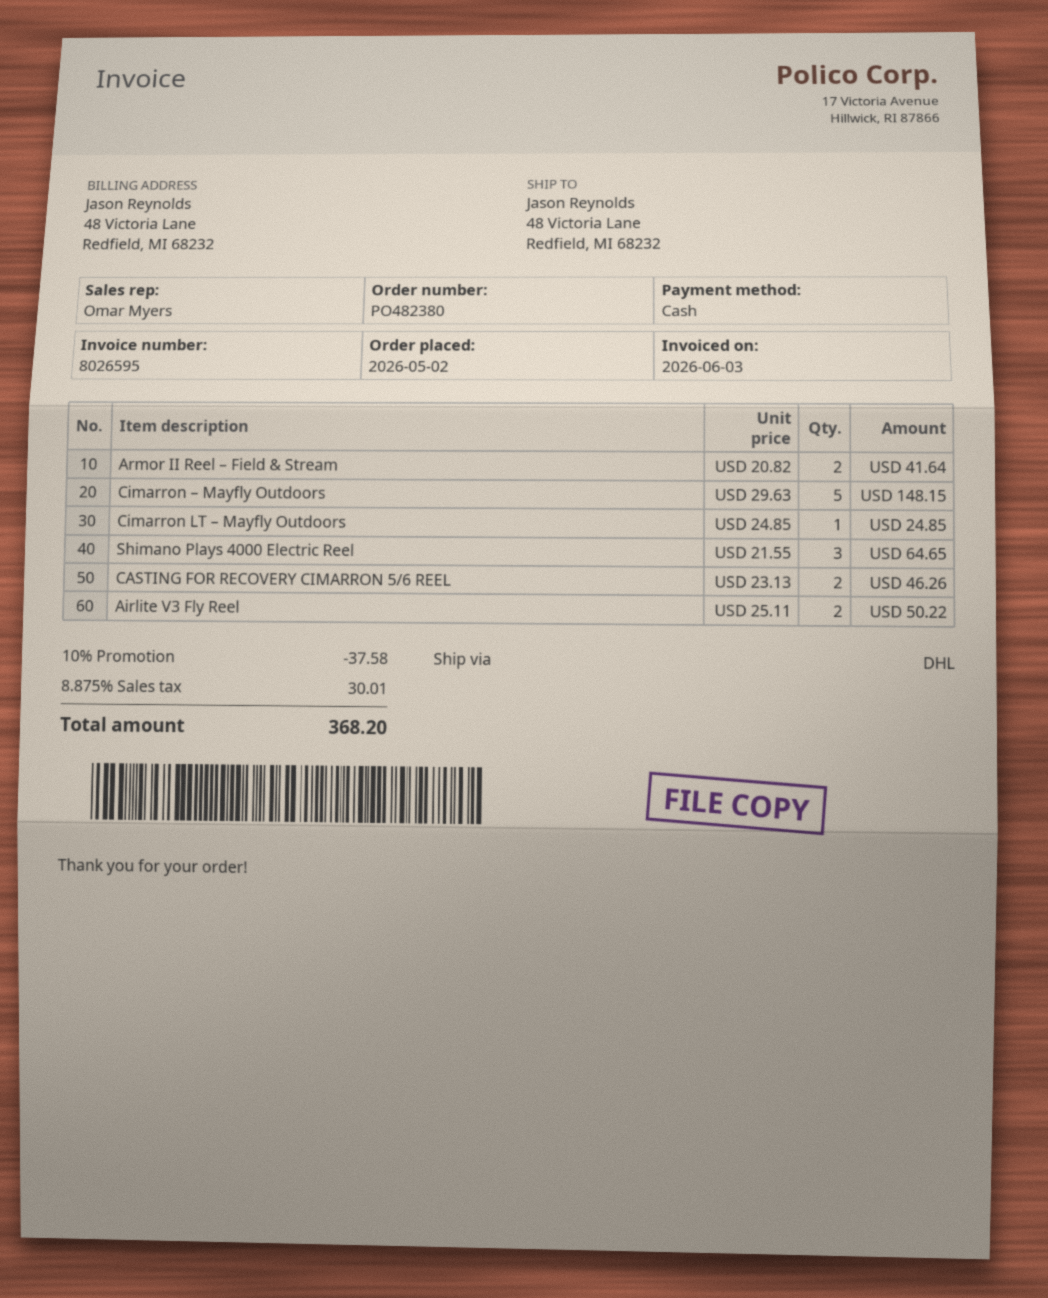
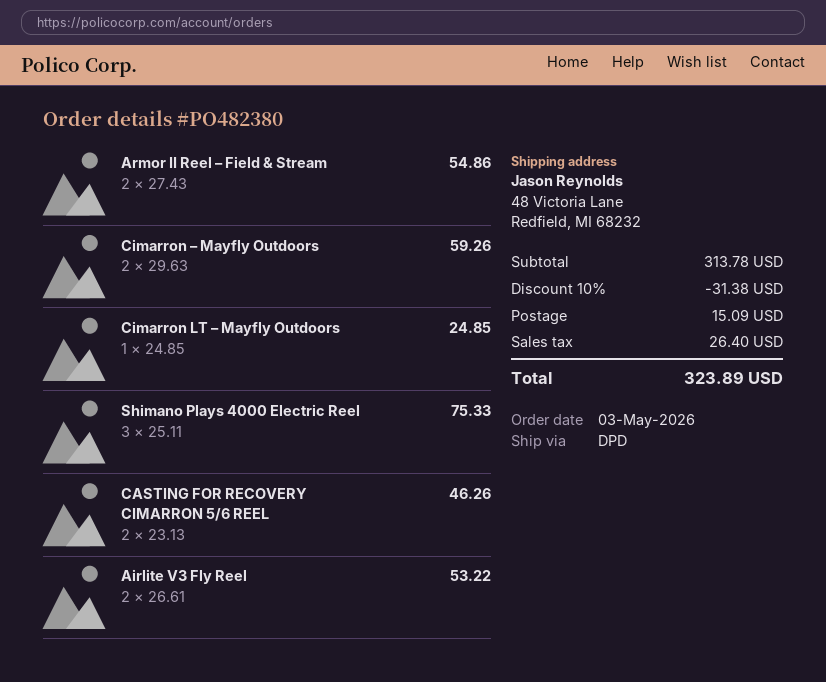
order date: 2026-05-02 -> 2026-05-03
shipping method: DHL -> DPD
Armor II Reel – Field & Stream: 2 x 20.82 = 41.64 -> 2 x 27.43 = 54.86
Cimarron – Mayfly Outdoors: 5 x 29.63 = 148.15 -> 2 x 29.63 = 59.26
Shimano Plays 4000 Electric Reel: 3 x 21.55 = 64.65 -> 3 x 25.11 = 75.33
Airlite V3 Fly Reel: 2 x 25.11 = 50.22 -> 2 x 26.61 = 53.22
discount: 10% = 37.58 -> 10% = 31.38
shipping: none -> 15.09
tax: 30.01 -> 26.40
total: 368.20 -> 323.89

